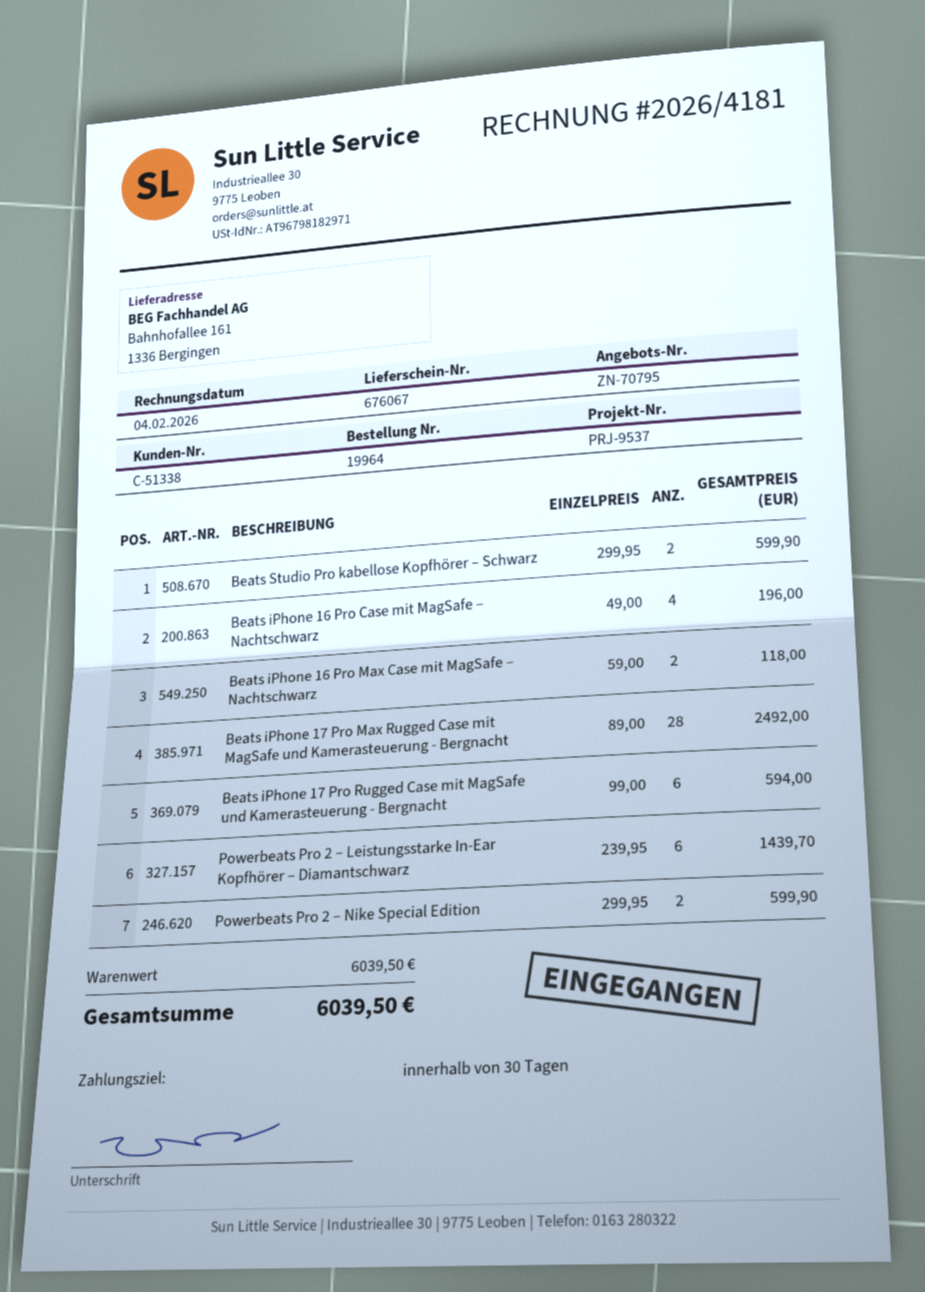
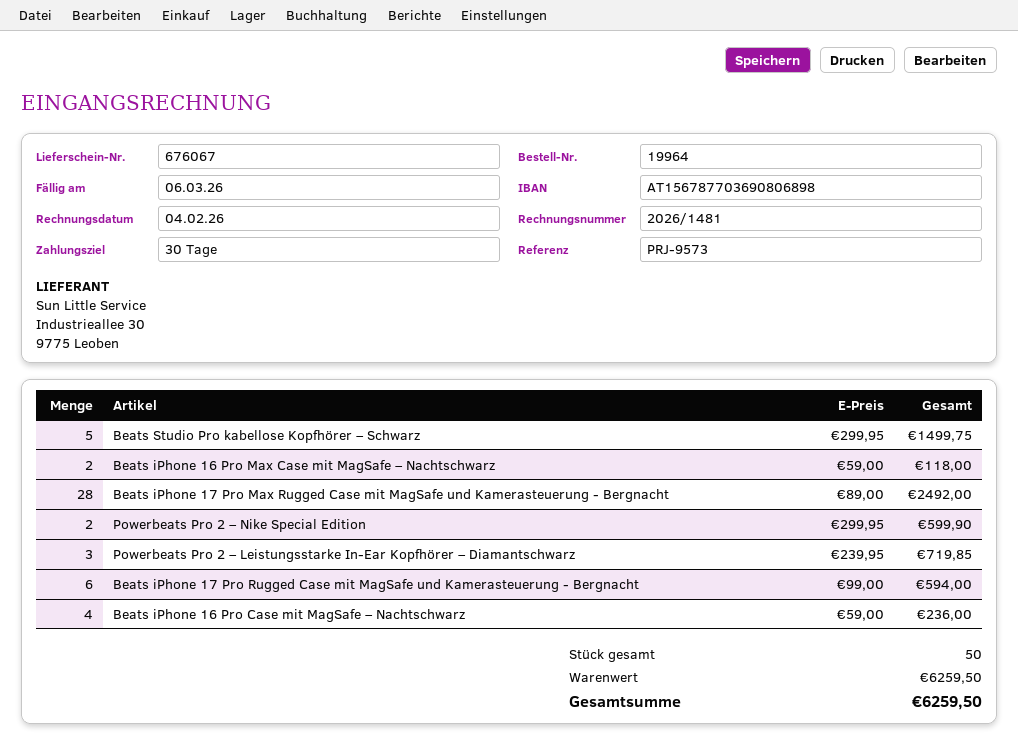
invoice number: 2026/4181 -> 2026/1481
reference: PRJ-9537 -> PRJ-9573
Beats Studio Pro kabellose Kopfhörer – Schwarz: 2 x 299.95 = 599.90 -> 5 x 299.95 = 1499.75
Beats iPhone 16 Pro Case mit MagSafe – Nachtschwarz: 4 x 49.00 = 196.00 -> 4 x 59.00 = 236.00
Powerbeats Pro 2 – Leistungsstarke In-Ear Kopfhörer – Diamantschwarz: 6 x 239.95 = 1439.70 -> 3 x 239.95 = 719.85
subtotal: 6039.50 -> 6259.50
total: 6039.50 -> 6259.50

